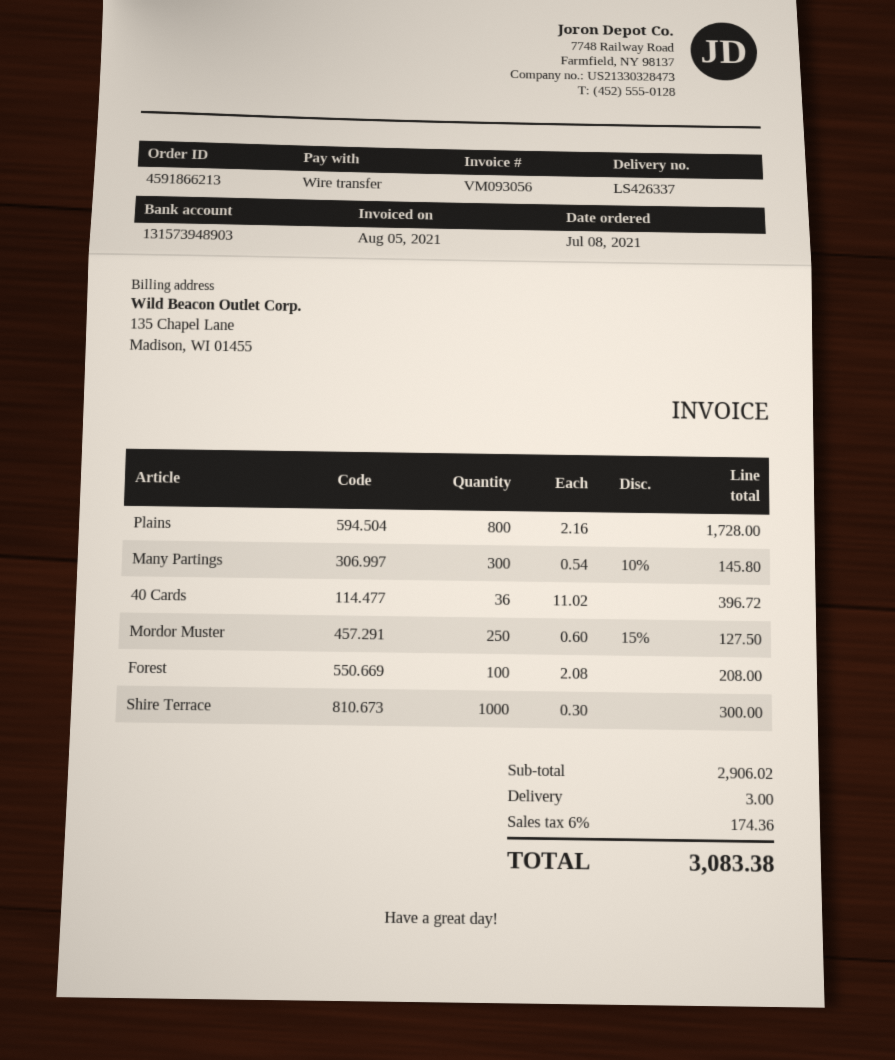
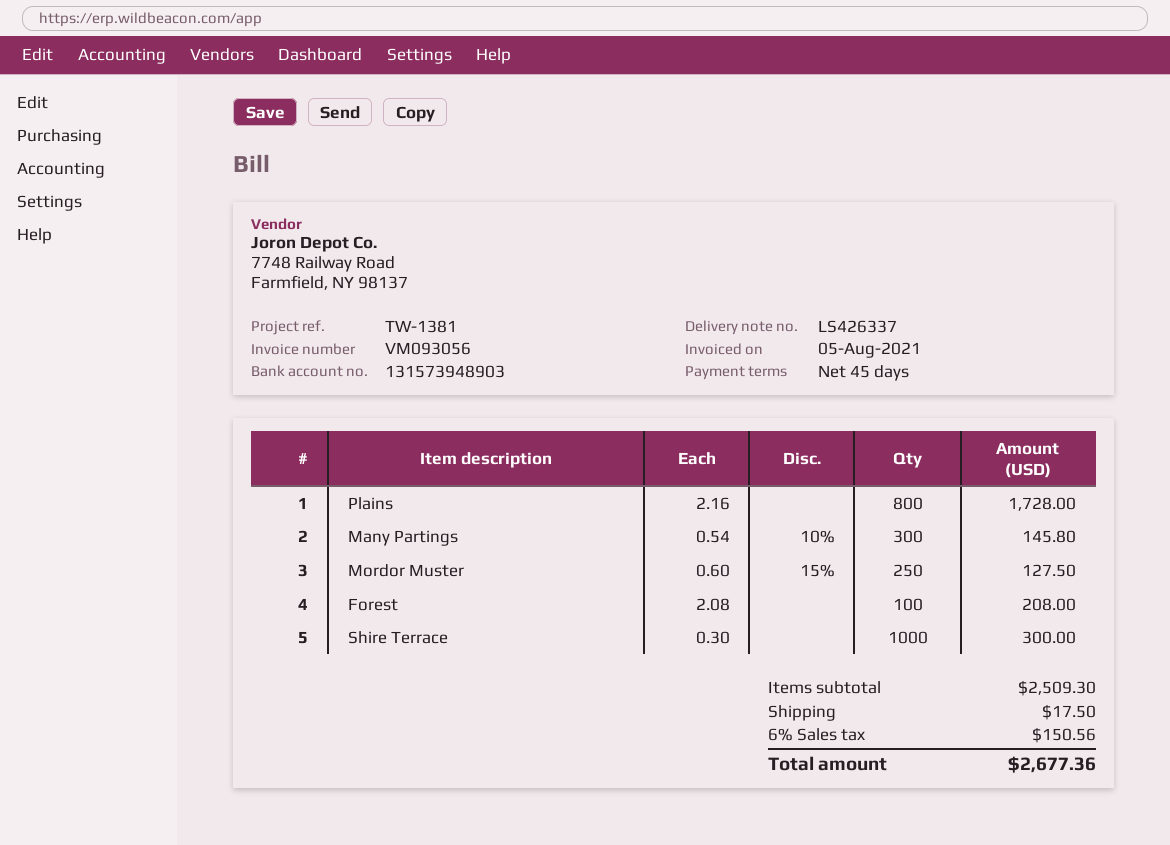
40 Cards: 36 x 11.02 = 396.72 -> none
subtotal: 2906.02 -> 2509.30
shipping: 3.00 -> 17.50
tax: 6% = 174.36 -> 6% = 150.56
total: 3083.38 -> 2677.36

